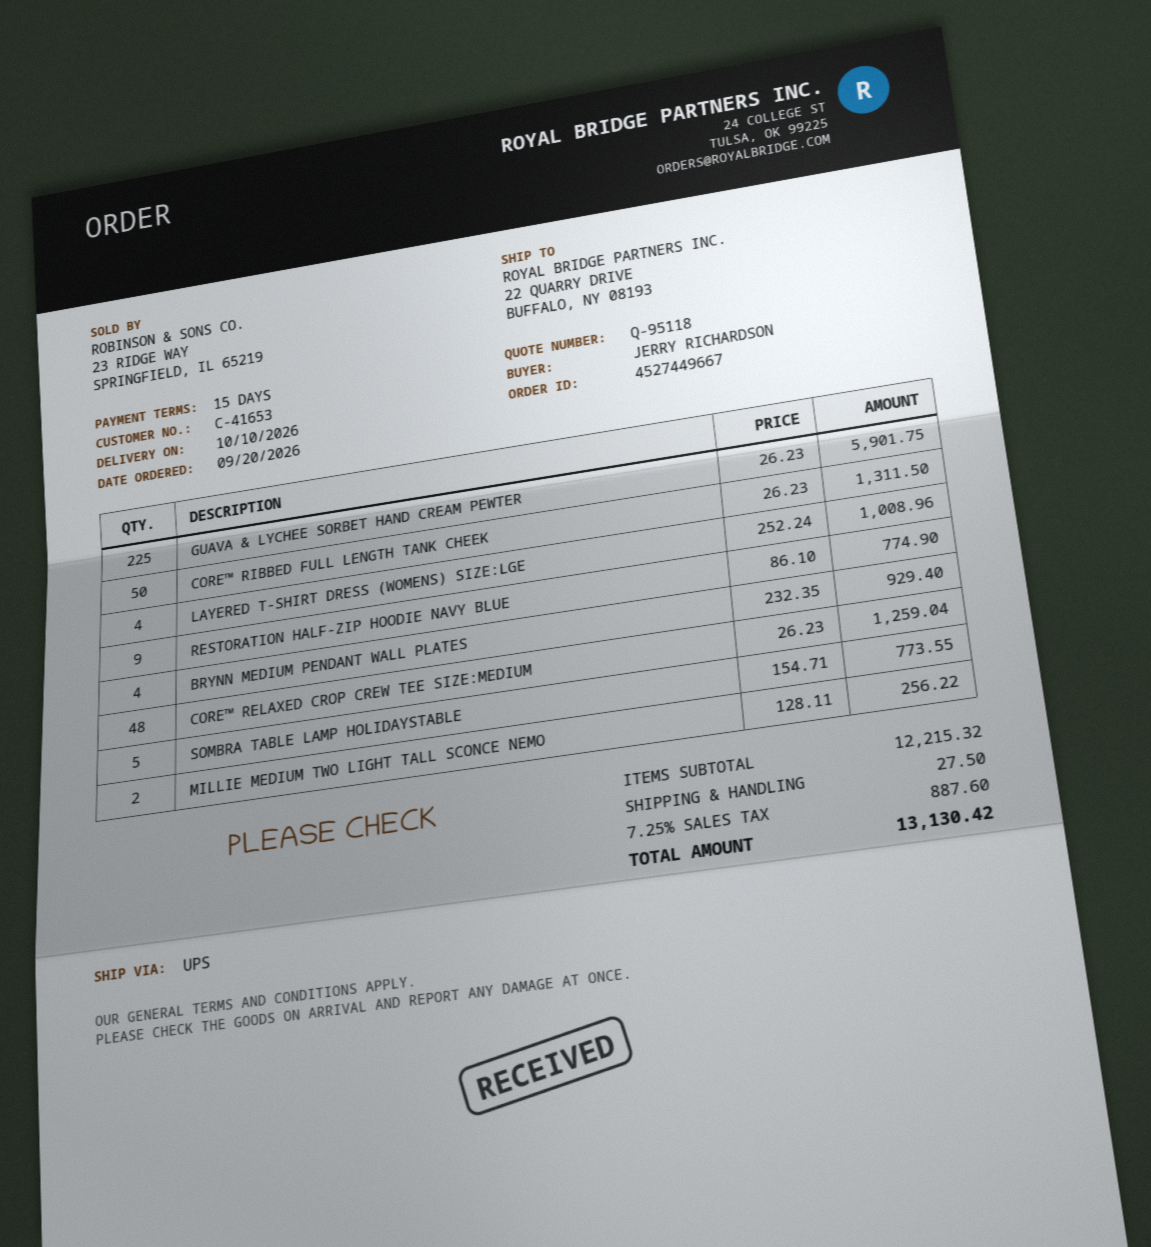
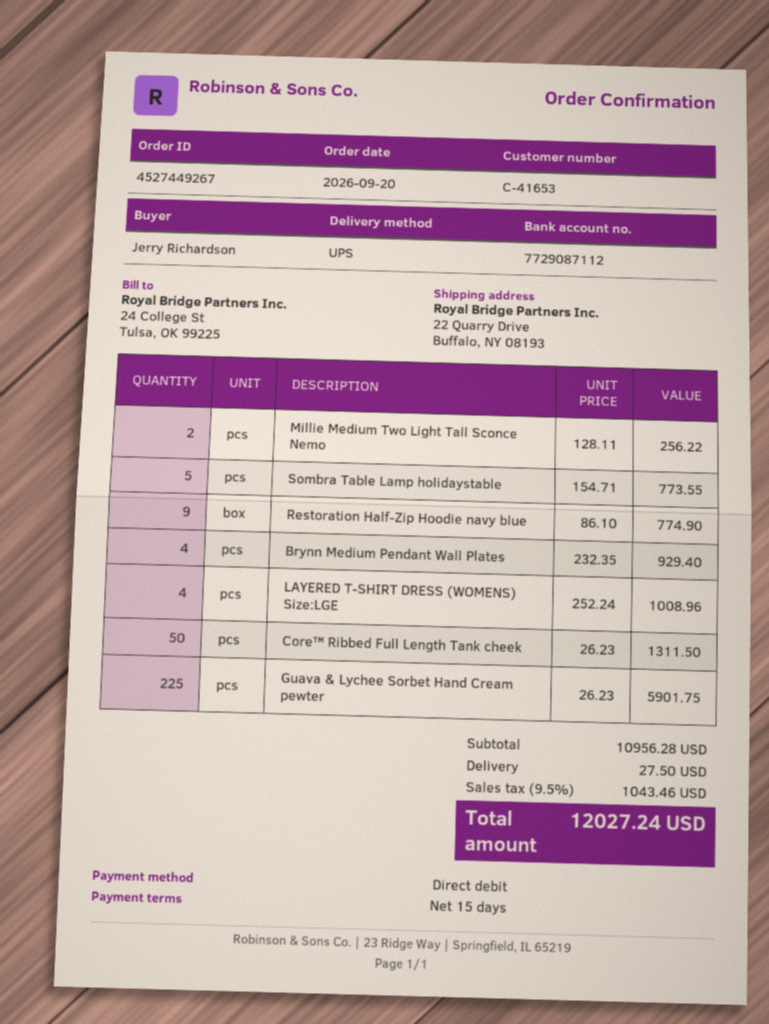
order number: 4527449667 -> 4527449267
CORE™ RELAXED CROP CREW TEE SIZE:MEDIUM: 48 x 26.23 = 1259.04 -> none
subtotal: 12215.32 -> 10956.28
tax: 7.25% = 887.60 -> 9.5% = 1043.46
total: 13130.42 -> 12027.24

